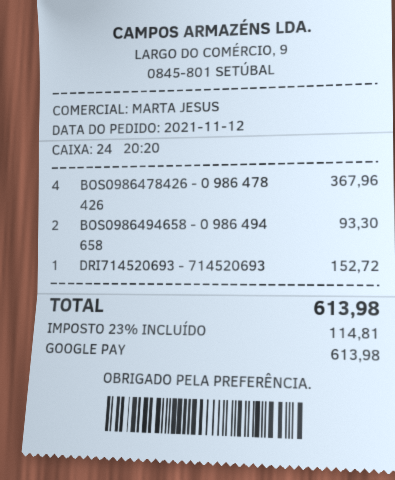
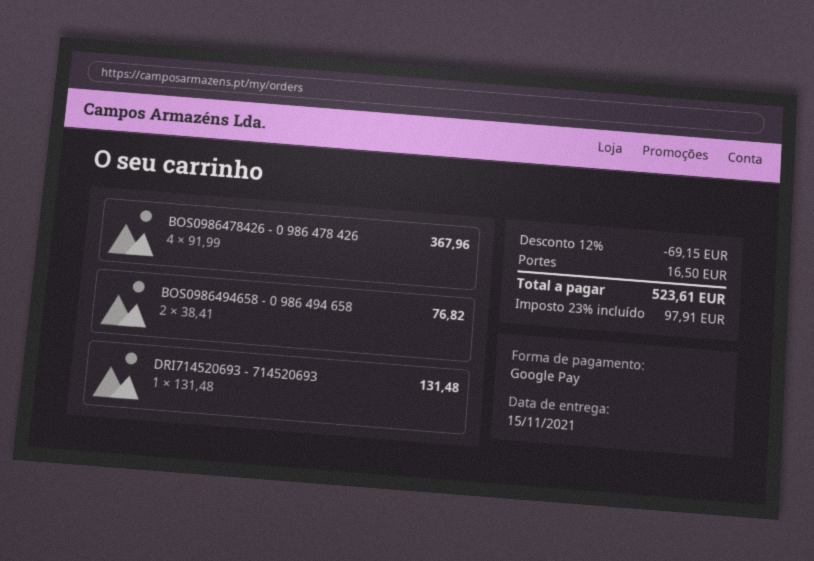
BOS0986494658 - 0 986 494 658: 2 for 93.30 -> 2 for 76.82
DRI714520693 - 714520693: 1 for 152.72 -> 1 for 131.48
discount: none -> 12% = 69.15
shipping: none -> 16.50
tax: 23% = 114.81 -> 23% = 97.91
total: 613.98 -> 523.61

